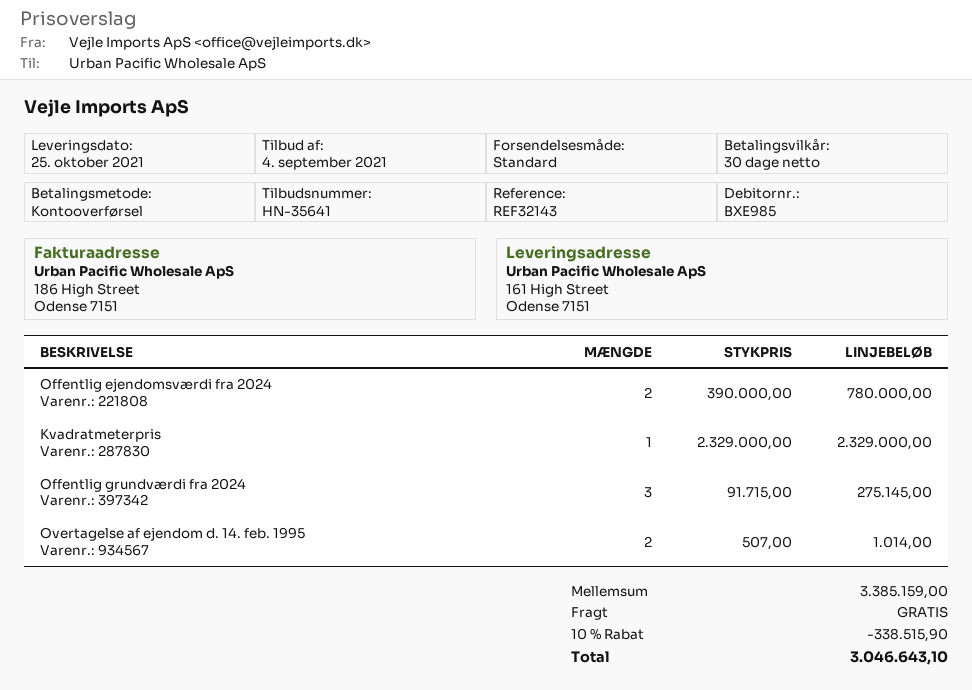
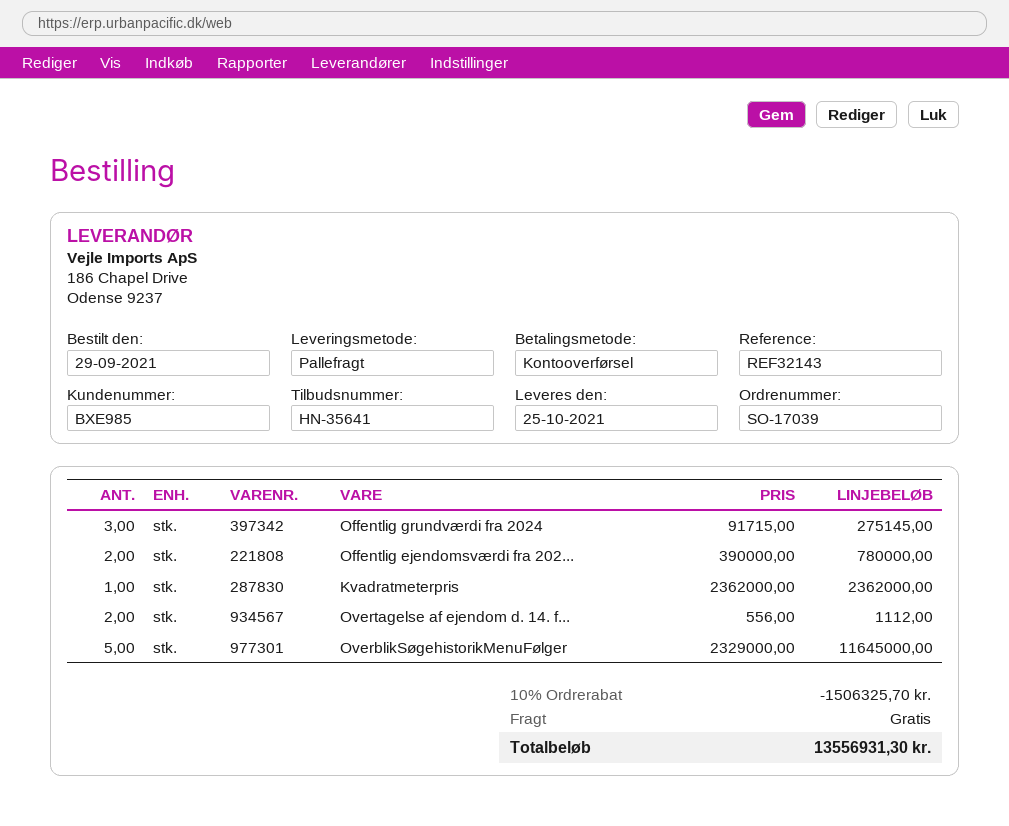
shipping method: standard -> pallet freight
Kvadratmeterpris: 1 x 2329000.00 = 2329000.00 -> 1 x 2362000.00 = 2362000.00
Overtagelse af ejendom d. 14. feb. 1995: 2 x 507.00 = 1014.00 -> 2 x 556.00 = 1112.00
OverblikSøgehistorikMenuFølger: none -> 5 x 2329000.00 = 11645000.00
discount: 10% = 338515.90 -> 10% = 1506325.70
total: 3046643.10 -> 13556931.30

